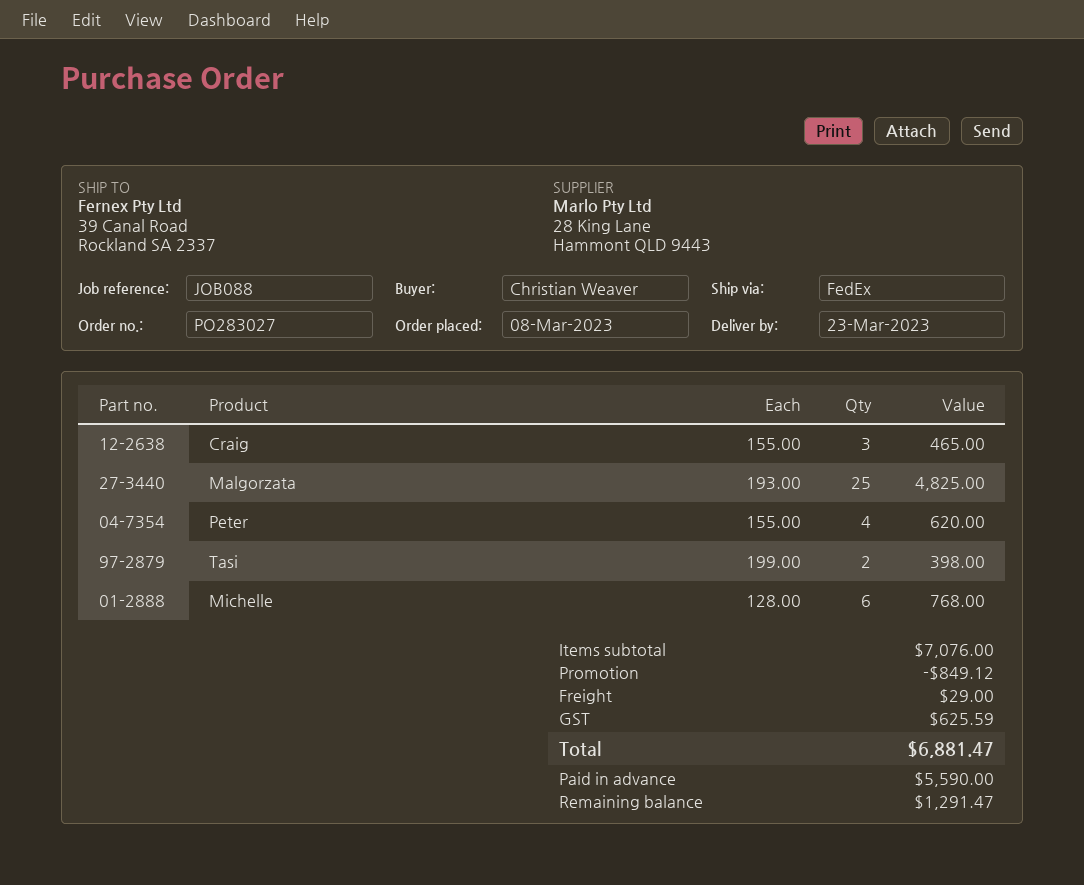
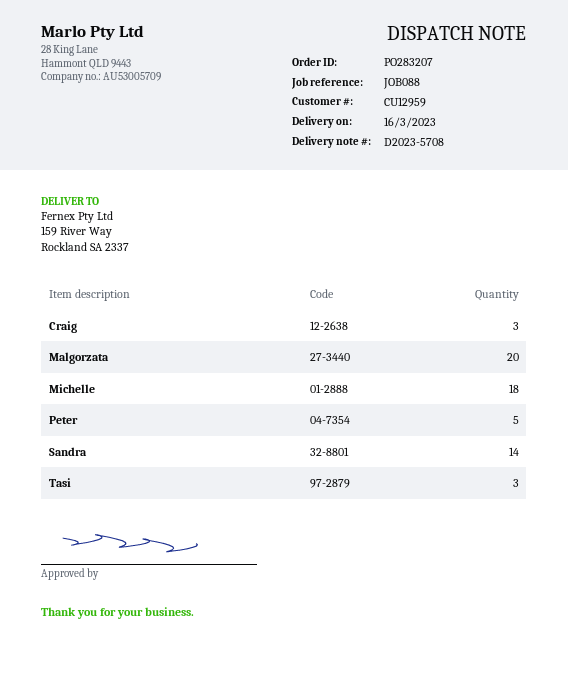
order number: PO283027 -> PO283207
delivery date: 2023-03-23 -> 2023-03-16
ship to: 39 Canal Road, Rockland SA 2337 -> 159 River Way, Rockland SA 2337
Malgorzata: 25 -> 20
Peter: 4 -> 5
Tasi: 2 -> 3
Michelle: 6 -> 18
Sandra: none -> 14

